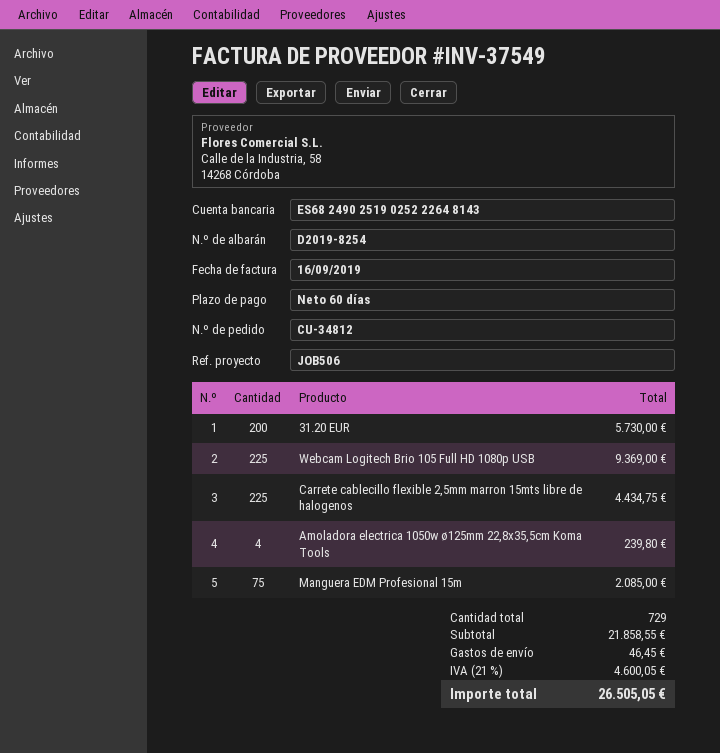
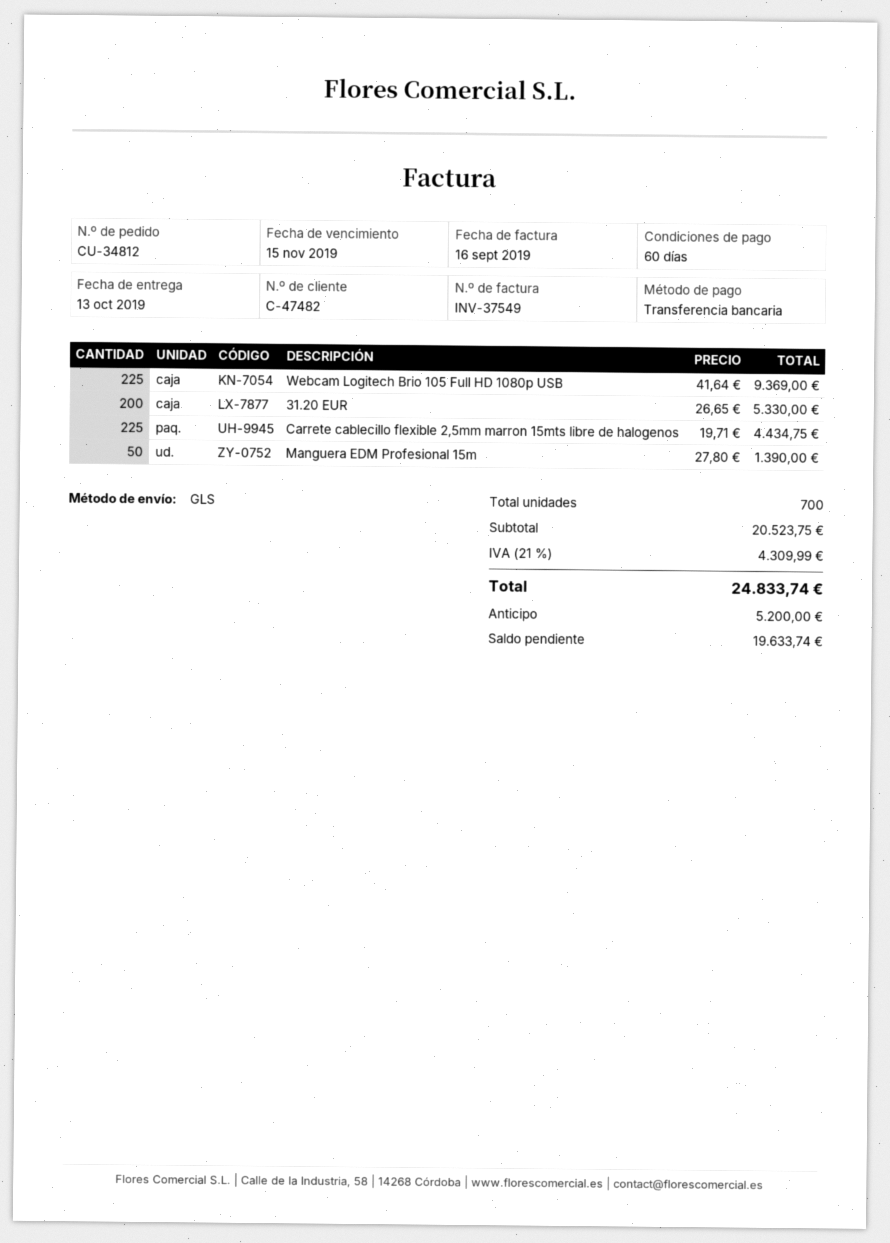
31.20 EUR: 200 for 5730.00 -> 200 for 5330.00
Amoladora electrica 1050w ø125mm 22,8x35,5cm Koma Tools: 4 for 239.80 -> none
Manguera EDM Profesional 15m: 75 for 2085.00 -> 50 for 1390.00
total quantity: 729 -> 700
subtotal: 21858.55 -> 20523.75
shipping: 46.45 -> none
tax: 21% = 4600.05 -> 21% = 4309.99
total: 26505.05 -> 24833.74

